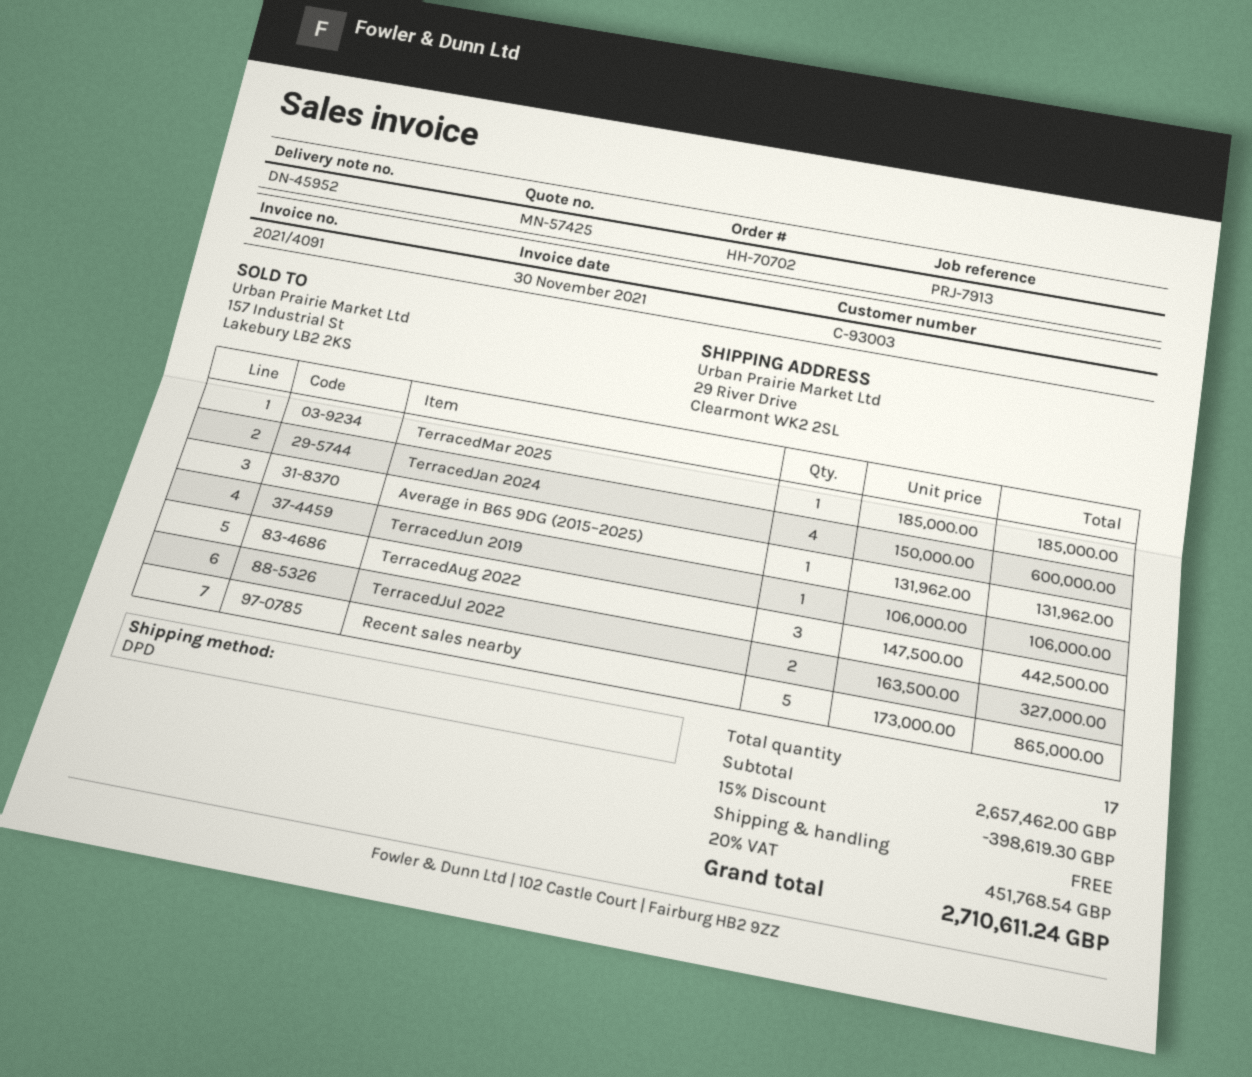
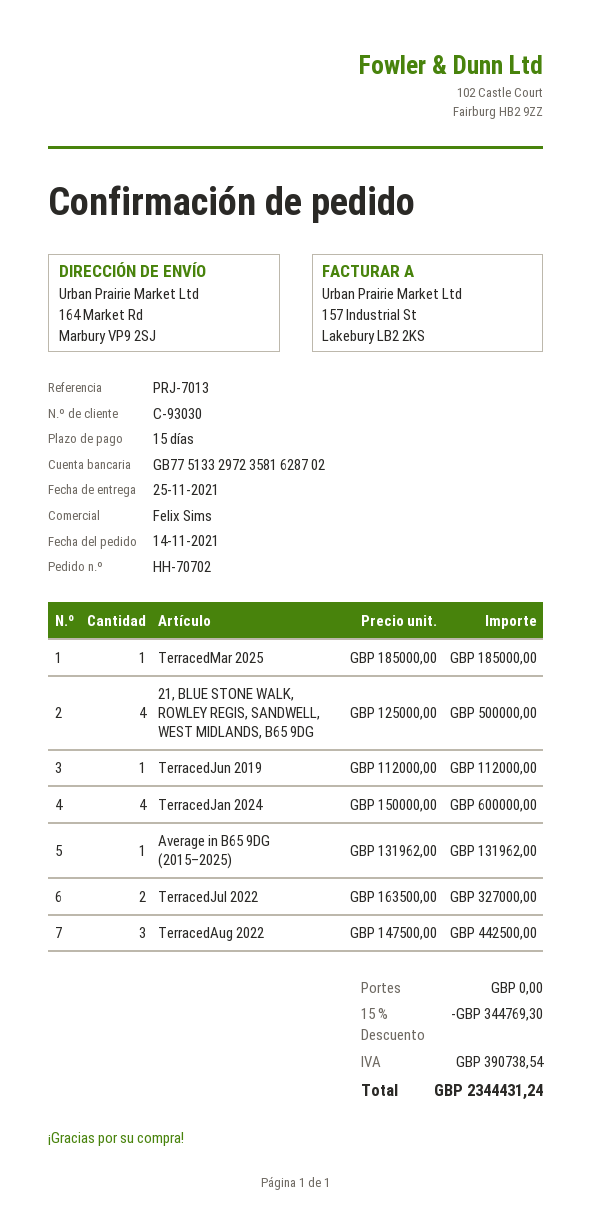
customer number: C-93003 -> C-93030
reference: PRJ-7913 -> PRJ-7013
ship to: 29 River Drive, Clearmont WK2 2SL -> 164 Market Rd, Marbury VP9 2SJ
TerracedJun 2019: 1 x 106000.00 = 106000.00 -> 1 x 112000.00 = 112000.00
Recent sales nearby: 5 x 173000.00 = 865000.00 -> none
21, BLUE STONE WALK, ROWLEY REGIS, SANDWELL, WEST MIDLANDS, B65 9DG: none -> 4 x 125000.00 = 500000.00
discount: 15% = 398619.30 -> 15% = 344769.30
tax: 451768.54 -> 390738.54
total: 2710611.24 -> 2344431.24

